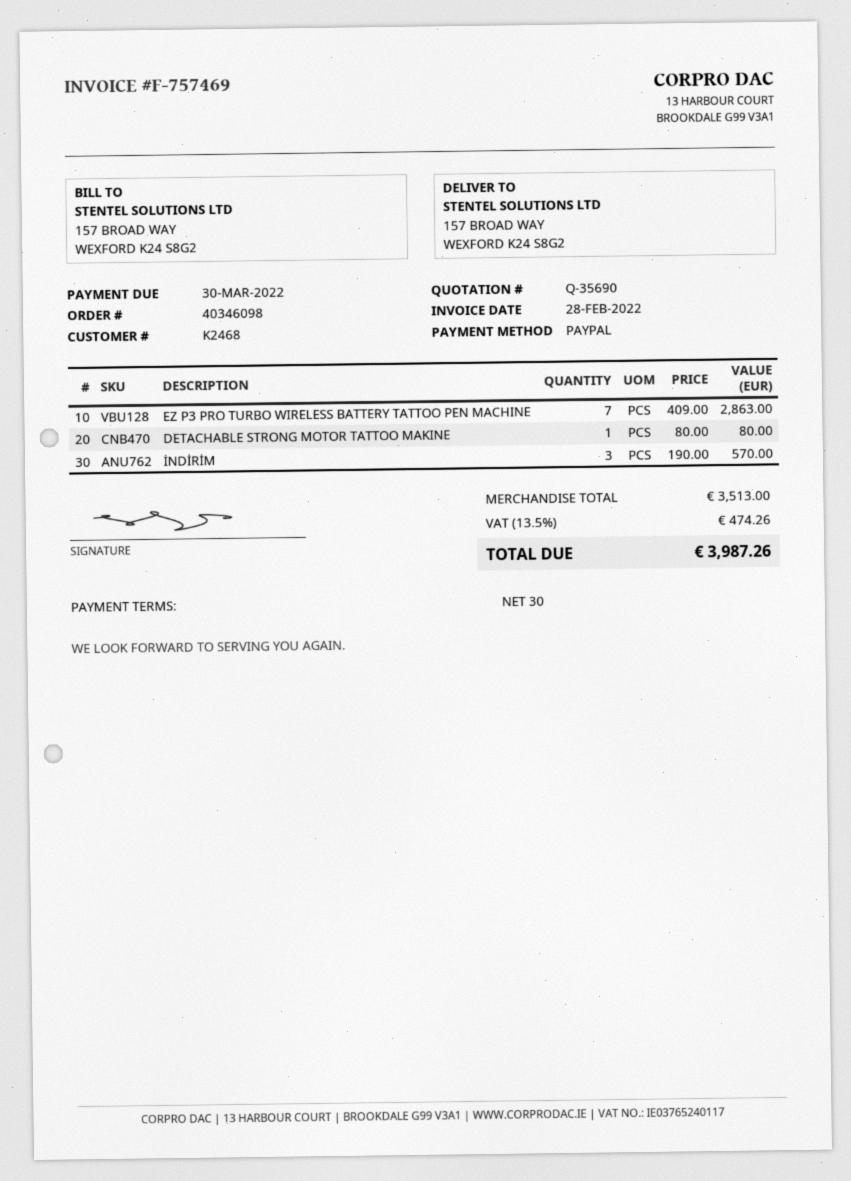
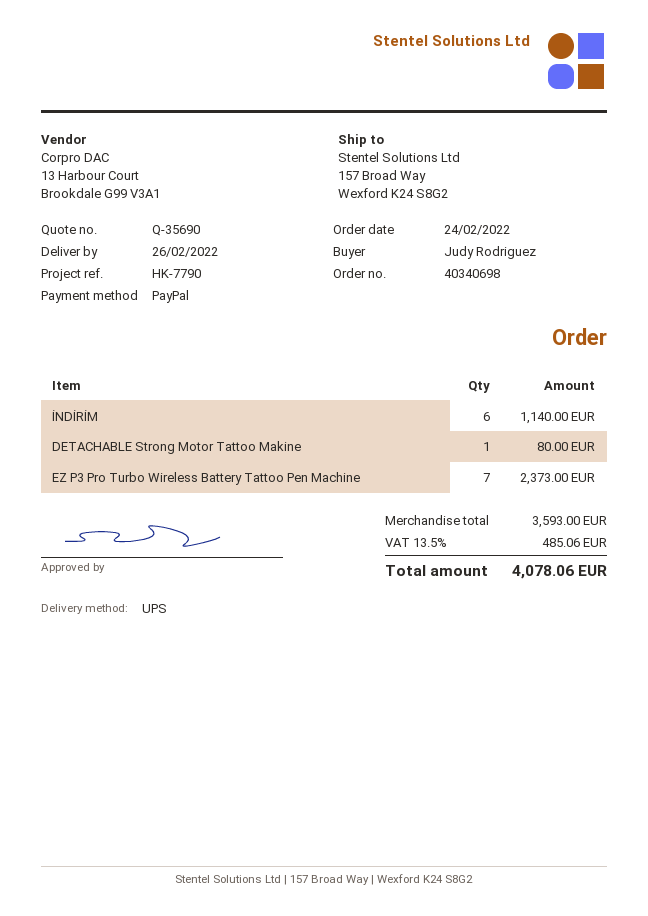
order number: 40346098 -> 40340698
EZ P3 PRO TURBO WIRELESS BATTERY TATTOO PEN MACHINE: 7 for 2863.00 -> 7 for 2373.00
İNDİRİM: 3 for 570.00 -> 6 for 1140.00
subtotal: 3513.00 -> 3593.00
tax: 13.5% = 474.26 -> 13.5% = 485.06
total: 3987.26 -> 4078.06

